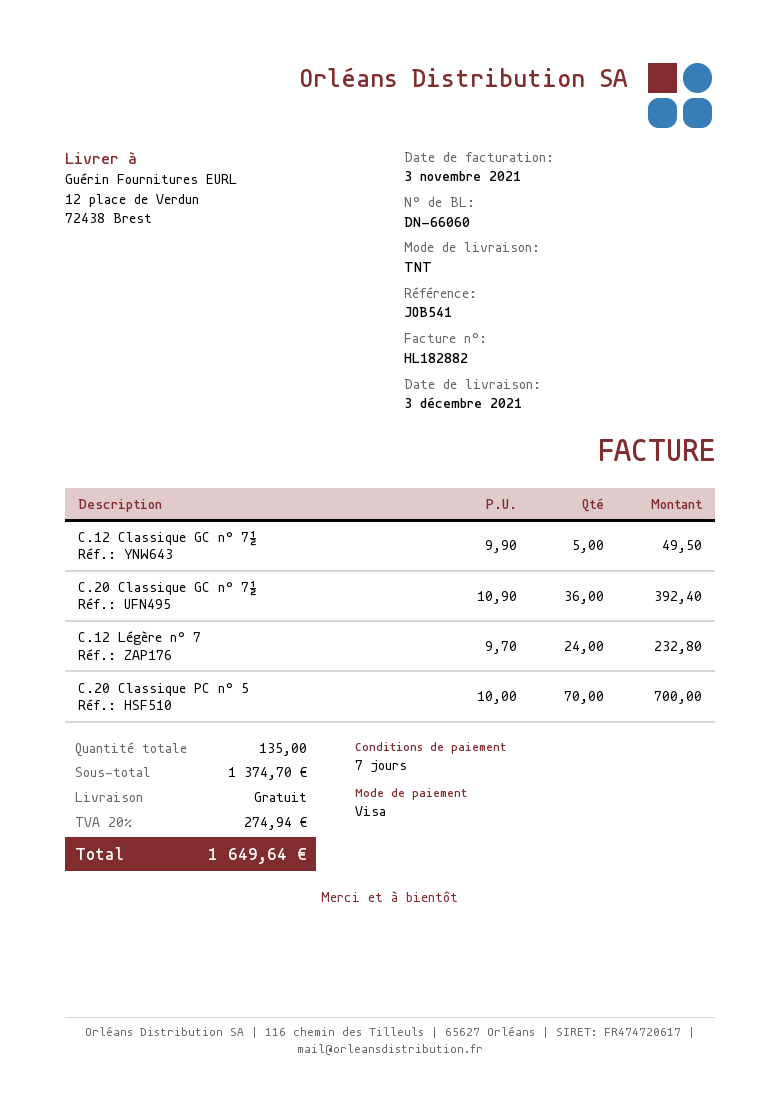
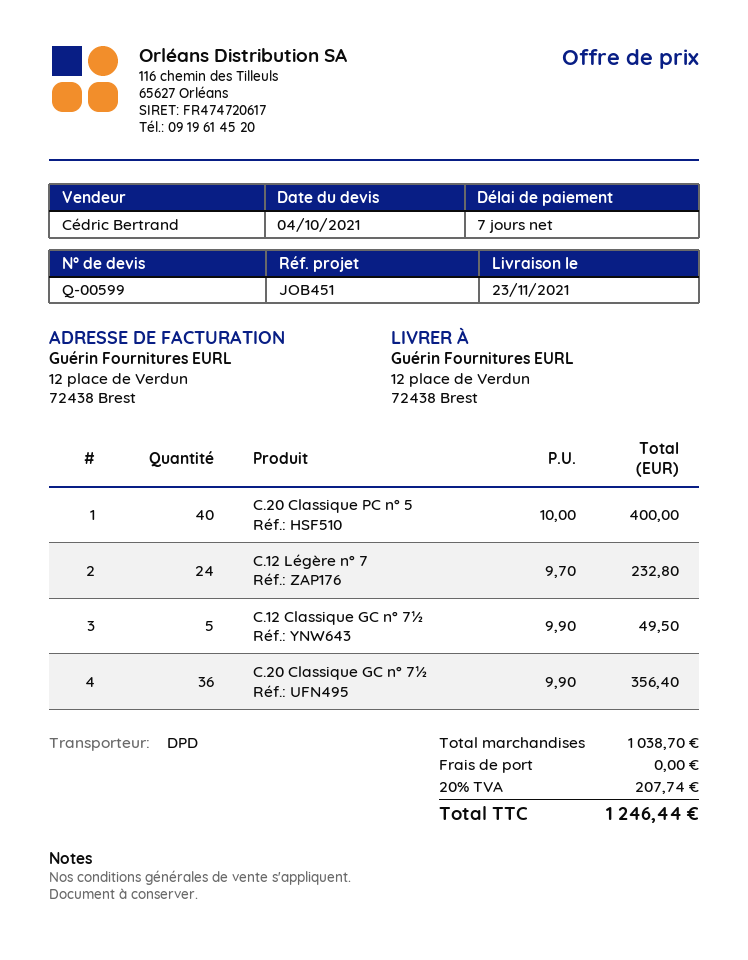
delivery date: 2021-12-03 -> 2021-11-23
reference: JOB541 -> JOB451
shipping method: TNT -> DPD
C.20 Classique GC n° 7½: 36 x 10.90 = 392.40 -> 36 x 9.90 = 356.40
C.20 Classique PC n° 5: 70 x 10.00 = 700.00 -> 40 x 10.00 = 400.00
subtotal: 1374.70 -> 1038.70
tax: 20% = 274.94 -> 20% = 207.74
total: 1649.64 -> 1246.44

